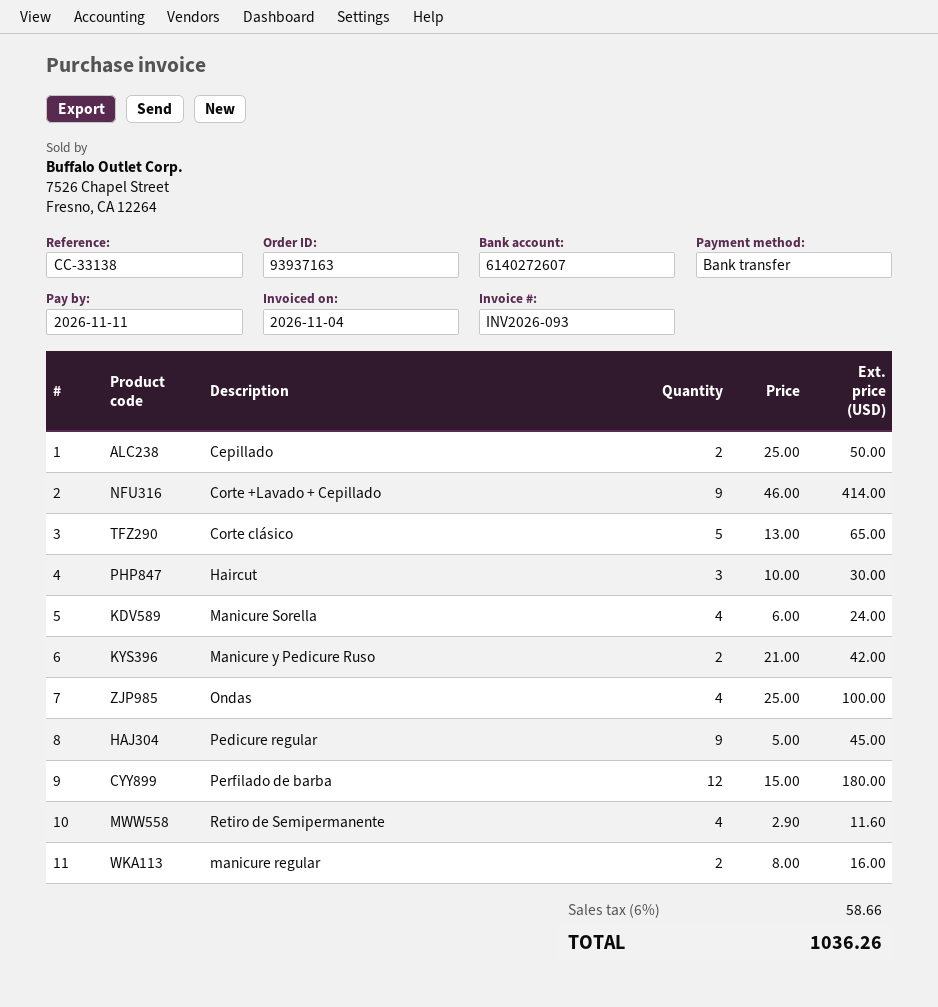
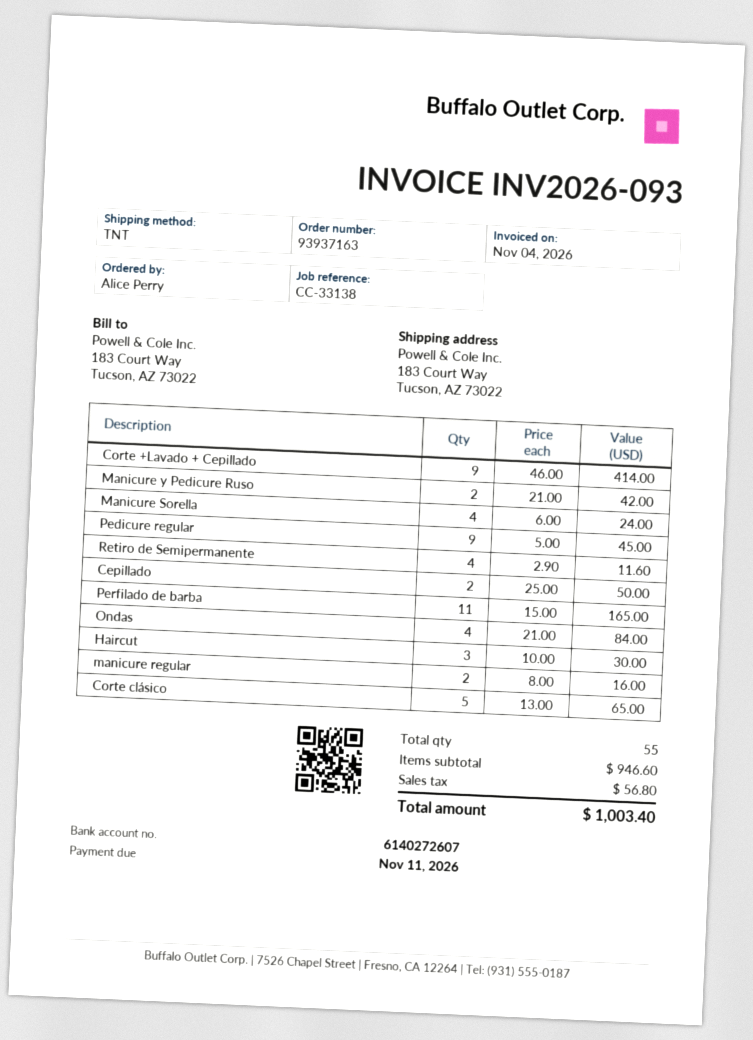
Ondas: 4 x 25.00 = 100.00 -> 4 x 21.00 = 84.00
Perfilado de barba: 12 x 15.00 = 180.00 -> 11 x 15.00 = 165.00
tax: 58.66 -> 56.80
total: 1036.26 -> 1003.40

